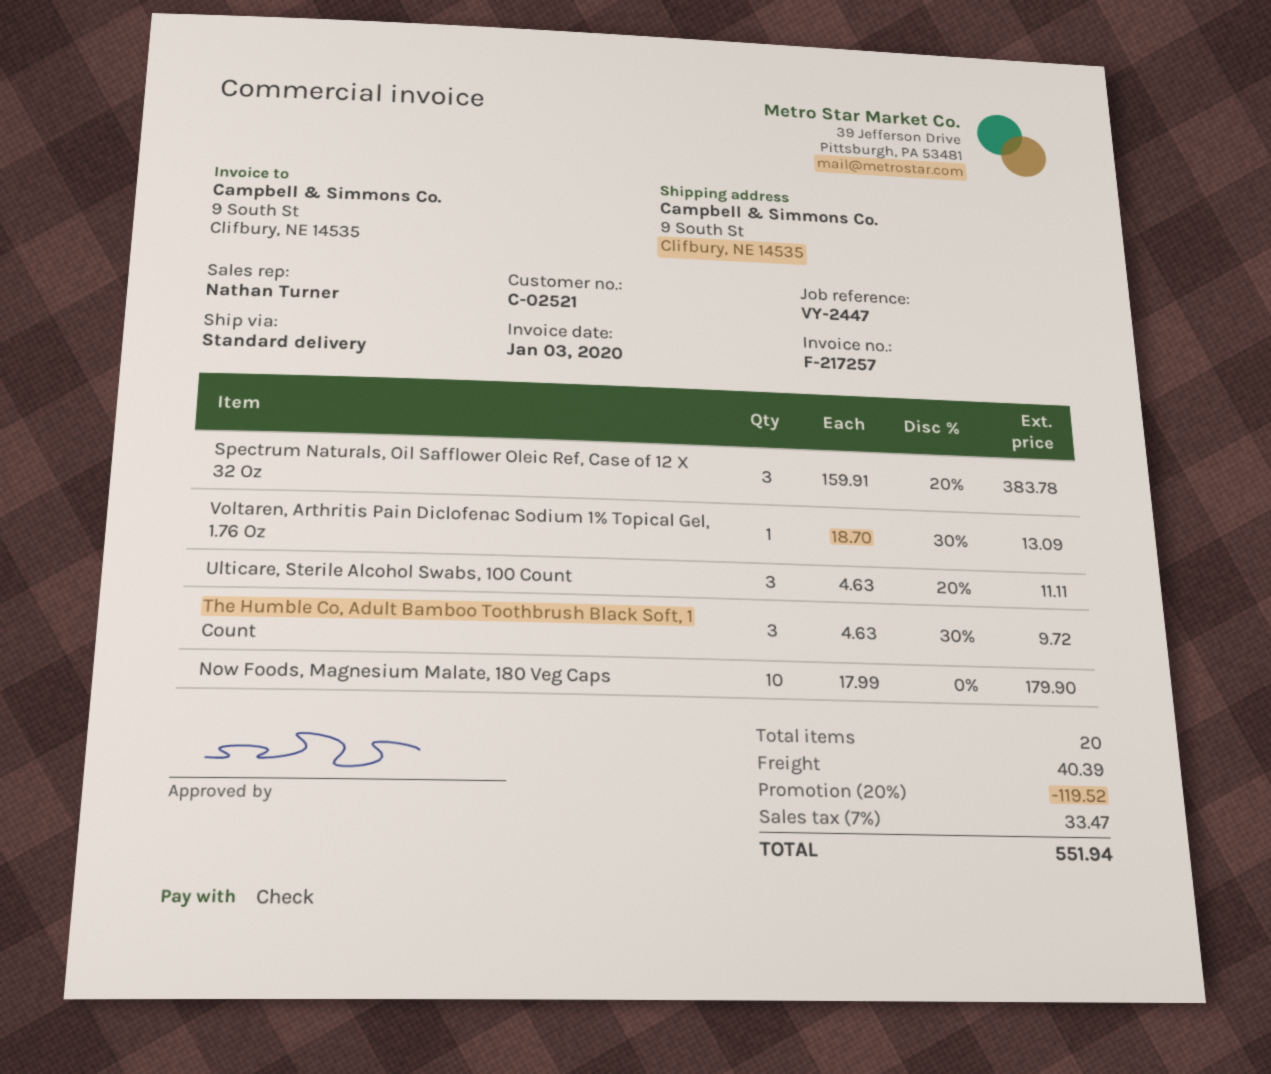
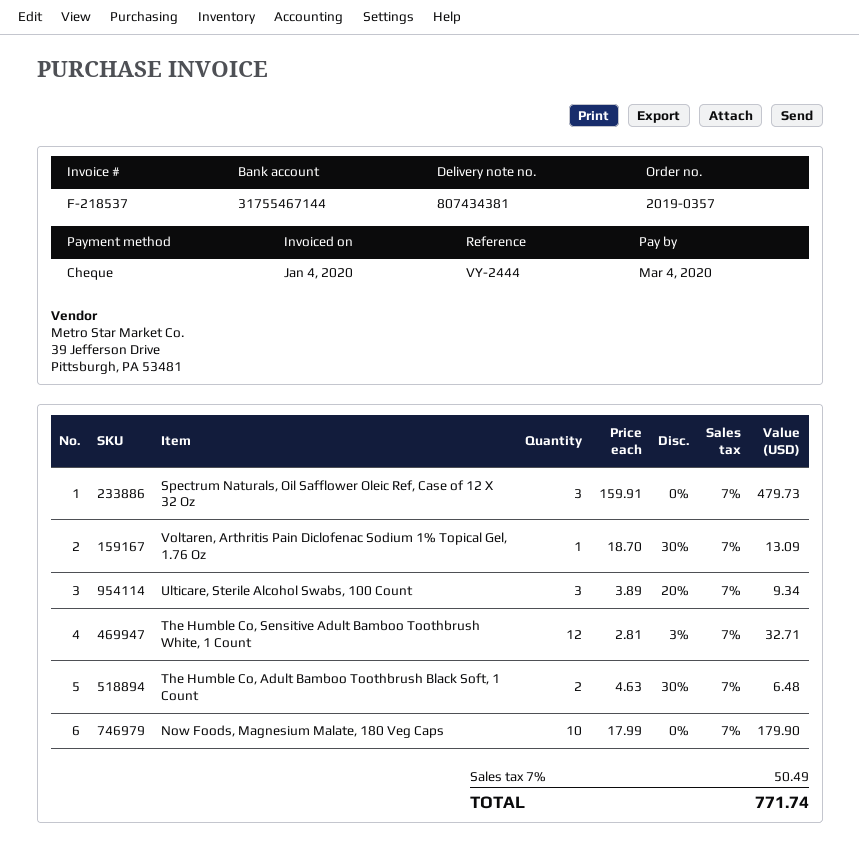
invoice number: F-217257 -> F-218537
invoice date: 2020-01-03 -> 2020-01-04
reference: VY-2447 -> VY-2444
Spectrum Naturals, Oil Safflower Oleic Ref, Case of 12 X 32 Oz: 3 x 159.91 - 20% = 383.78 -> 3 x 159.91 = 479.73
Ulticare, Sterile Alcohol Swabs, 100 Count: 3 x 4.63 - 20% = 11.11 -> 3 x 3.89 - 20% = 9.34
The Humble Co, Adult Bamboo Toothbrush Black Soft, 1 Count: 3 x 4.63 - 30% = 9.72 -> 2 x 4.63 - 30% = 6.48
The Humble Co, Sensitive Adult Bamboo Toothbrush White, 1 Count: none -> 12 x 2.81 - 3% = 32.71
discount: 20% = 119.52 -> none
shipping: 40.39 -> none
tax: 7% = 33.47 -> 7% = 50.49
total: 551.94 -> 771.74

